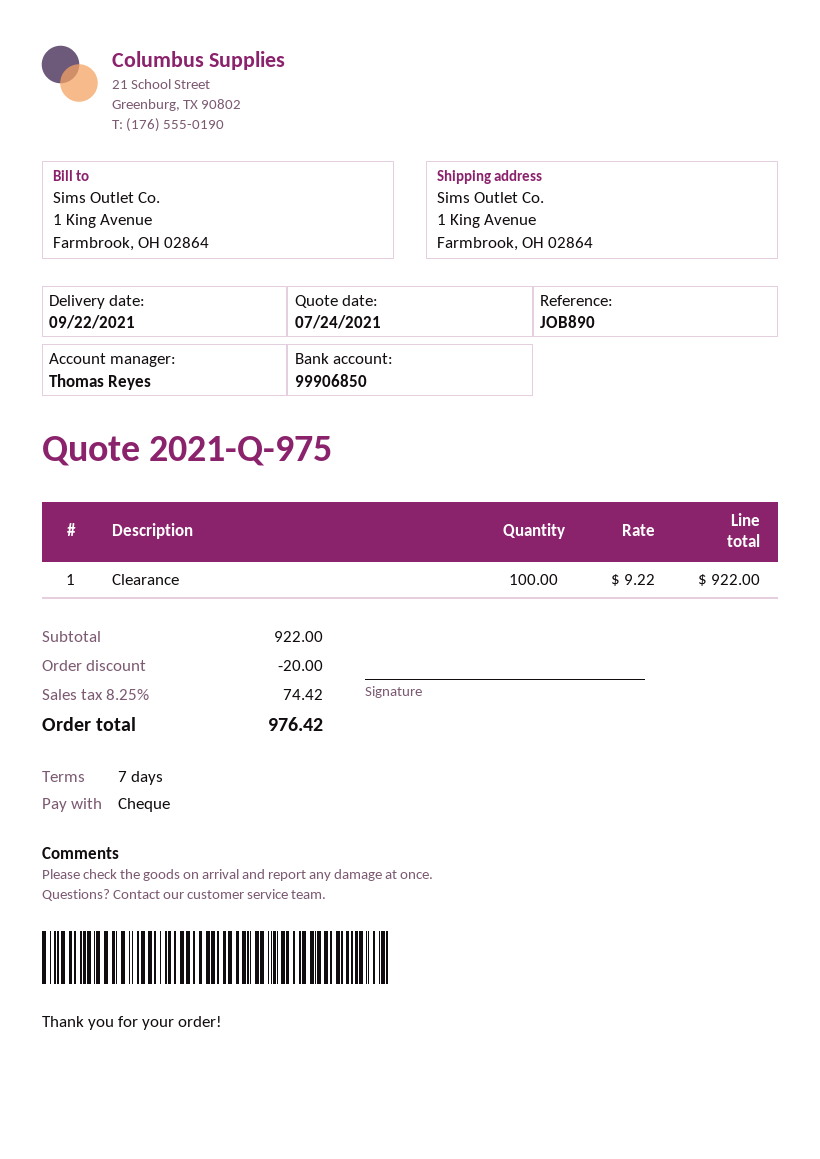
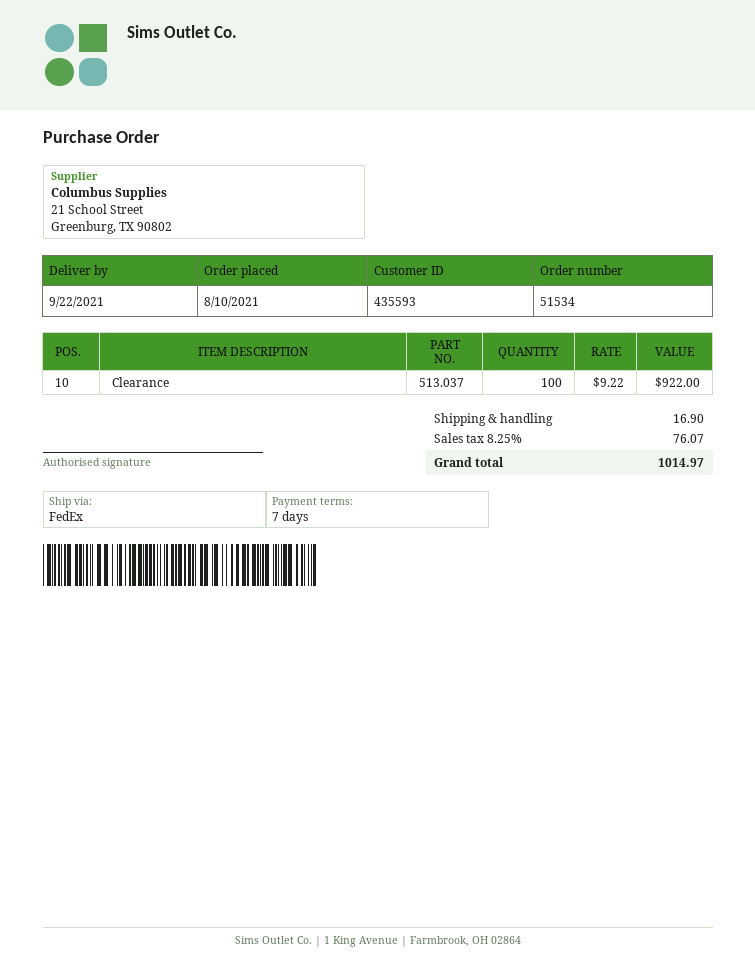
discount: 20.00 -> none
shipping: none -> 16.90
tax: 8.25% = 74.42 -> 8.25% = 76.07
total: 976.42 -> 1014.97

